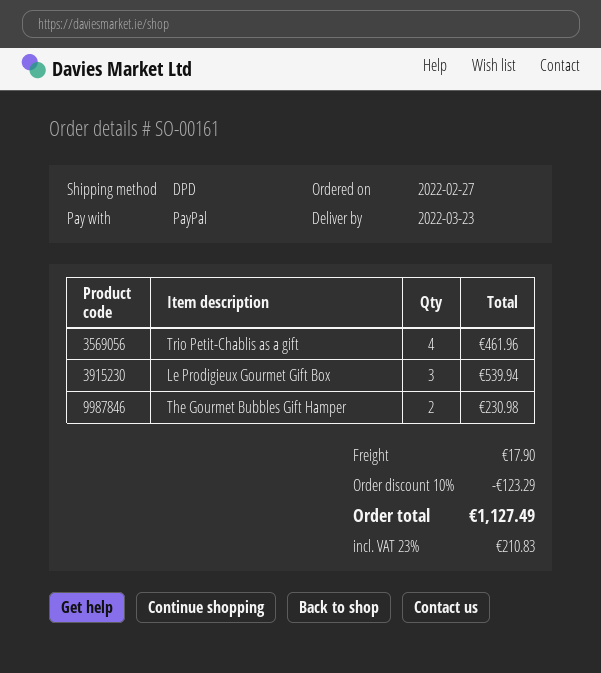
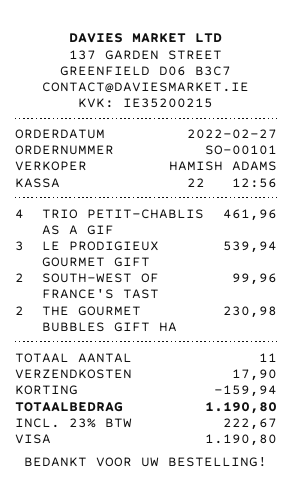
order number: SO-00161 -> SO-00101
payment method: PayPal -> Visa
SOUTH-WEST OF FRANCE'S TAST: none -> 2 for 99.96
discount: 123.29 -> 159.94
tax: 23% = 210.83 -> 23% = 222.67
total: 1127.49 -> 1190.80

